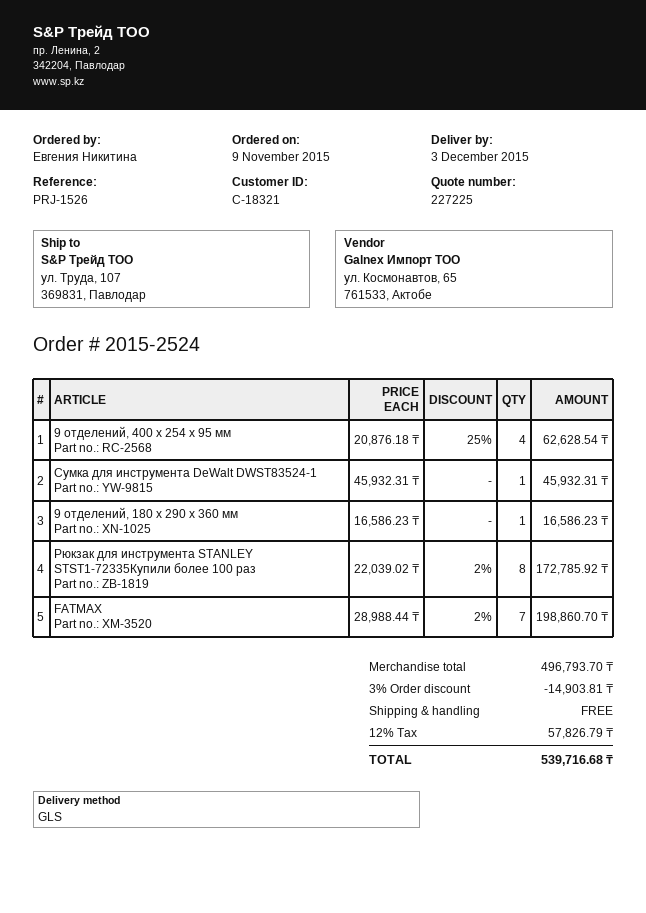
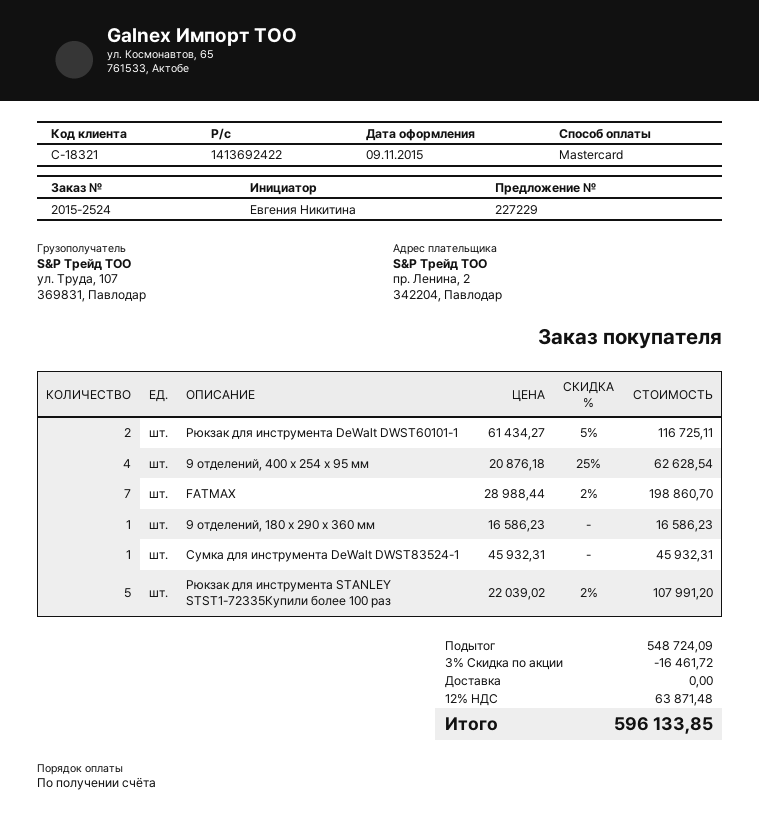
quote number: 227225 -> 227229
Рюкзак для инструмента STANLEY STST1-72335Купили более 100 раз: 8 x 22039.02 - 2% = 172785.92 -> 5 x 22039.02 - 2% = 107991.20
Рюкзак для инструмента DeWalt DWST60101-1: none -> 2 x 61434.27 - 5% = 116725.11
subtotal: 496793.70 -> 548724.09
discount: 3% = 14903.81 -> 3% = 16461.72
tax: 12% = 57826.79 -> 12% = 63871.48
total: 539716.68 -> 596133.85

